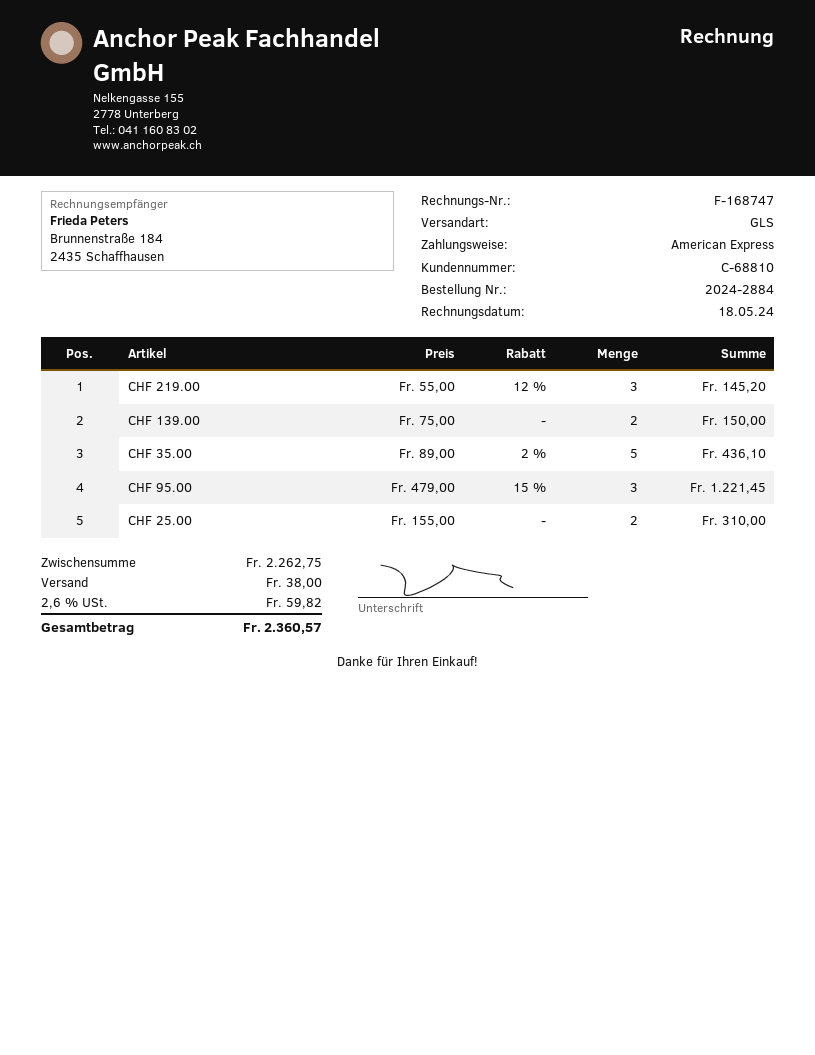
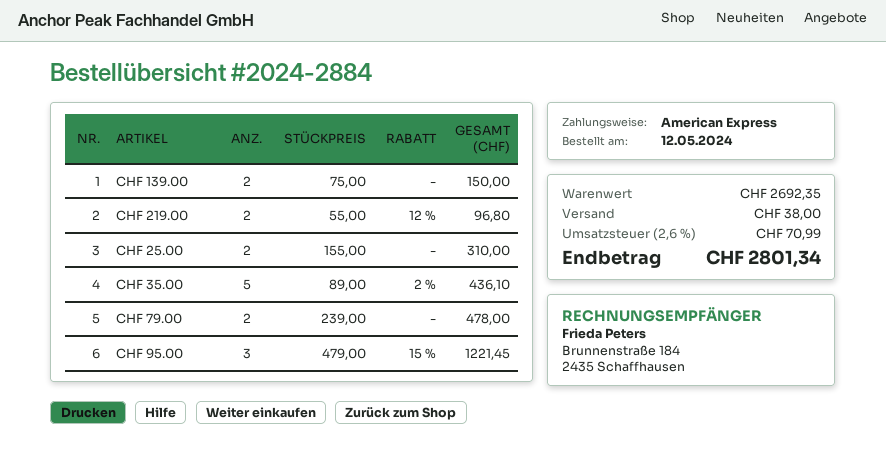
CHF 219.00: 3 x 55.00 - 12% = 145.20 -> 2 x 55.00 - 12% = 96.80
CHF 79.00: none -> 2 x 239.00 = 478.00
subtotal: 2262.75 -> 2692.35
tax: 2.6% = 59.82 -> 2.6% = 70.99
total: 2360.57 -> 2801.34

